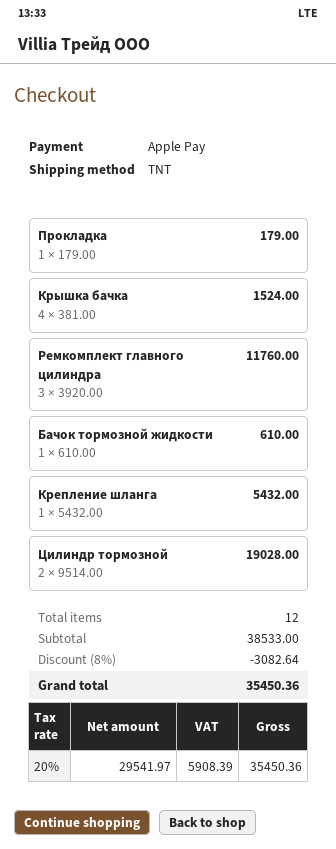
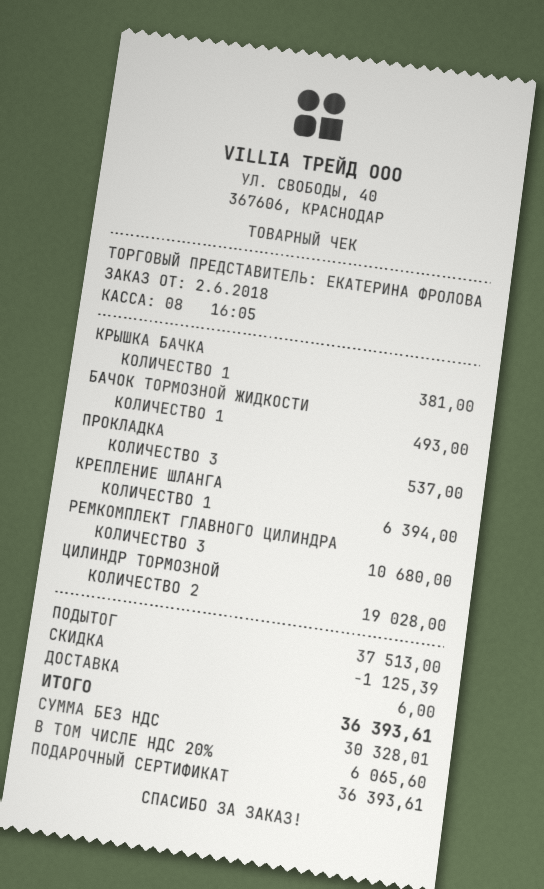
payment method: Apple Pay -> gift card
Прокладка: 1 for 179.00 -> 3 for 537.00
Крышка бачка: 4 for 1524.00 -> 1 for 381.00
Ремкомплект главного цилиндра: 3 for 11760.00 -> 3 for 10680.00
Бачок тормозной жидкости: 1 for 610.00 -> 1 for 493.00
Крепление шланга: 1 for 5432.00 -> 1 for 6394.00
subtotal: 38533.00 -> 37513.00
discount: 3082.64 -> 1125.39
shipping: none -> 6.00
net: 29541.97 -> 30328.01
tax: 20% = 5908.39 -> 20% = 6065.60
total: 35450.36 -> 36393.61

